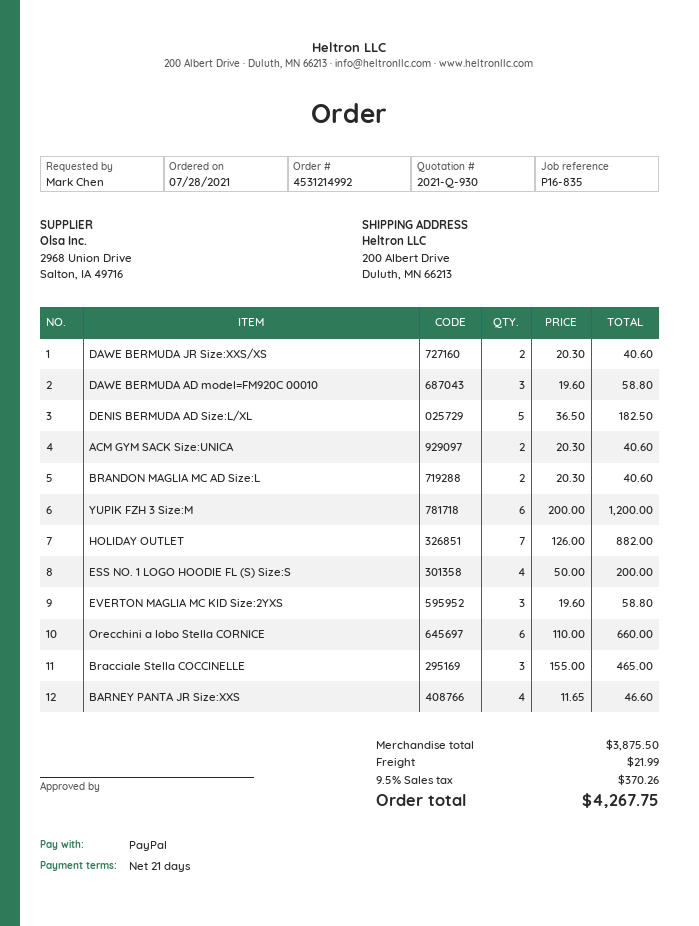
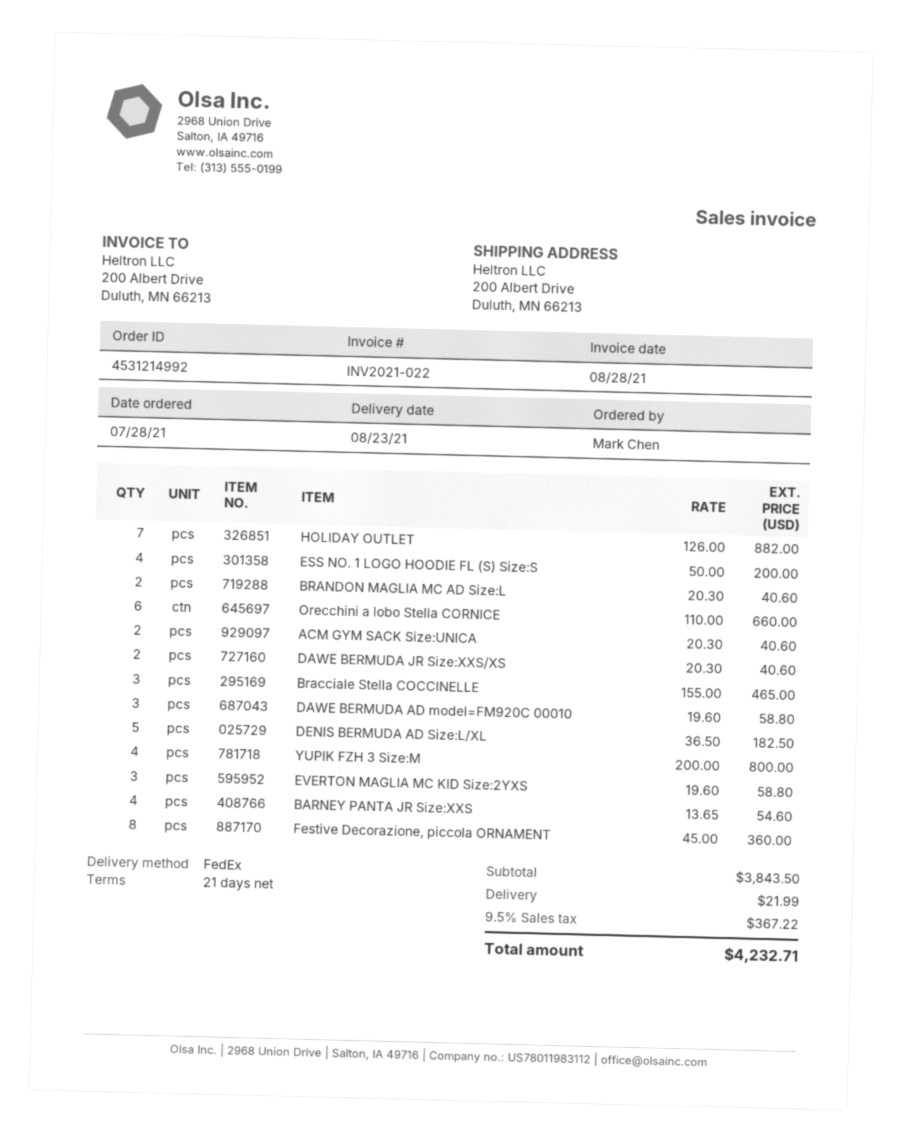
YUPIK FZH 3 Size:M: 6 x 200.00 = 1200.00 -> 4 x 200.00 = 800.00
BARNEY PANTA JR Size:XXS: 4 x 11.65 = 46.60 -> 4 x 13.65 = 54.60
Festive Decorazione, piccola ORNAMENT: none -> 8 x 45.00 = 360.00
subtotal: 3875.50 -> 3843.50
tax: 9.5% = 370.26 -> 9.5% = 367.22
total: 4267.75 -> 4232.71

